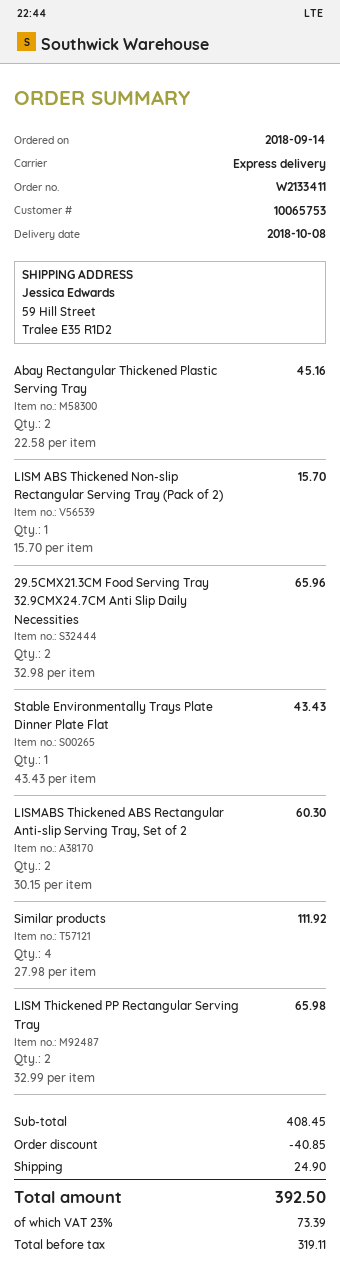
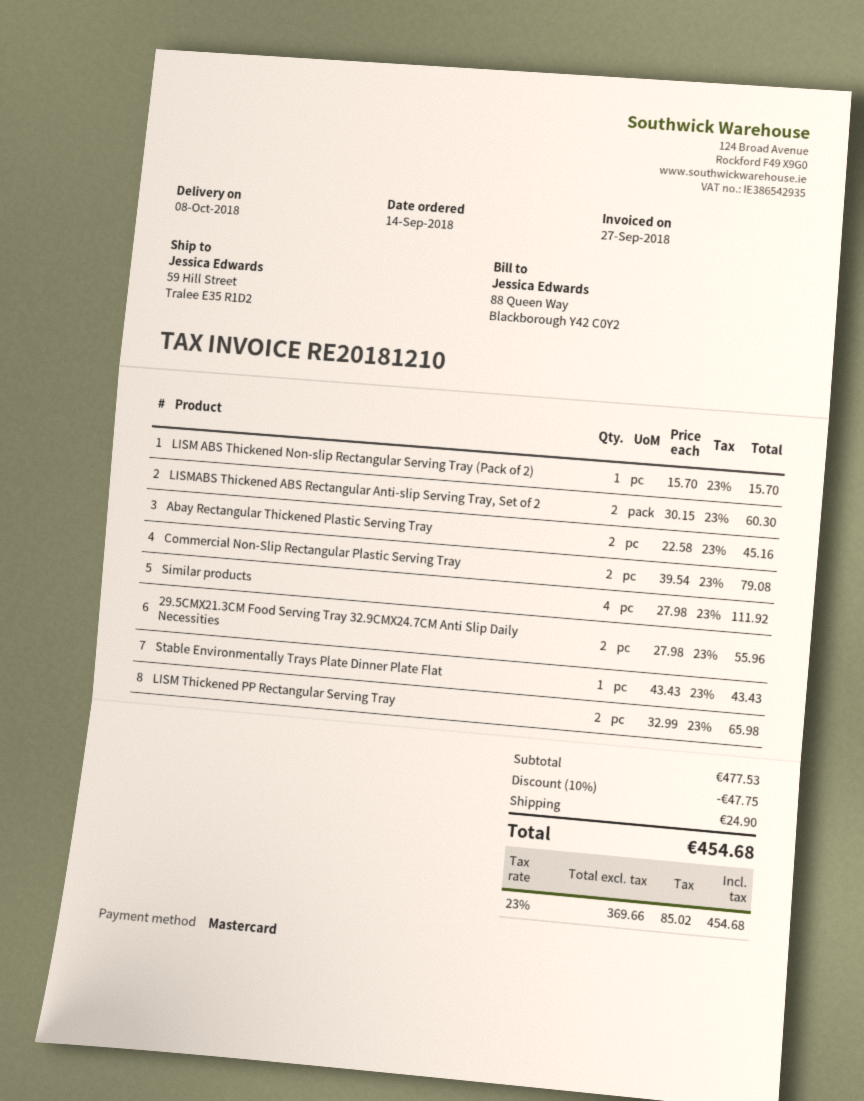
29.5CMX21.3CM Food Serving Tray 32.9CMX24.7CM Anti Slip Daily Necessities: 2 x 32.98 = 65.96 -> 2 x 27.98 = 55.96
Commercial Non-Slip Rectangular Plastic Serving Tray: none -> 2 x 39.54 = 79.08
subtotal: 408.45 -> 477.53
discount: 40.85 -> 47.75
net: 319.11 -> 369.66
tax: 23% = 73.39 -> 23% = 85.02
total: 392.50 -> 454.68

